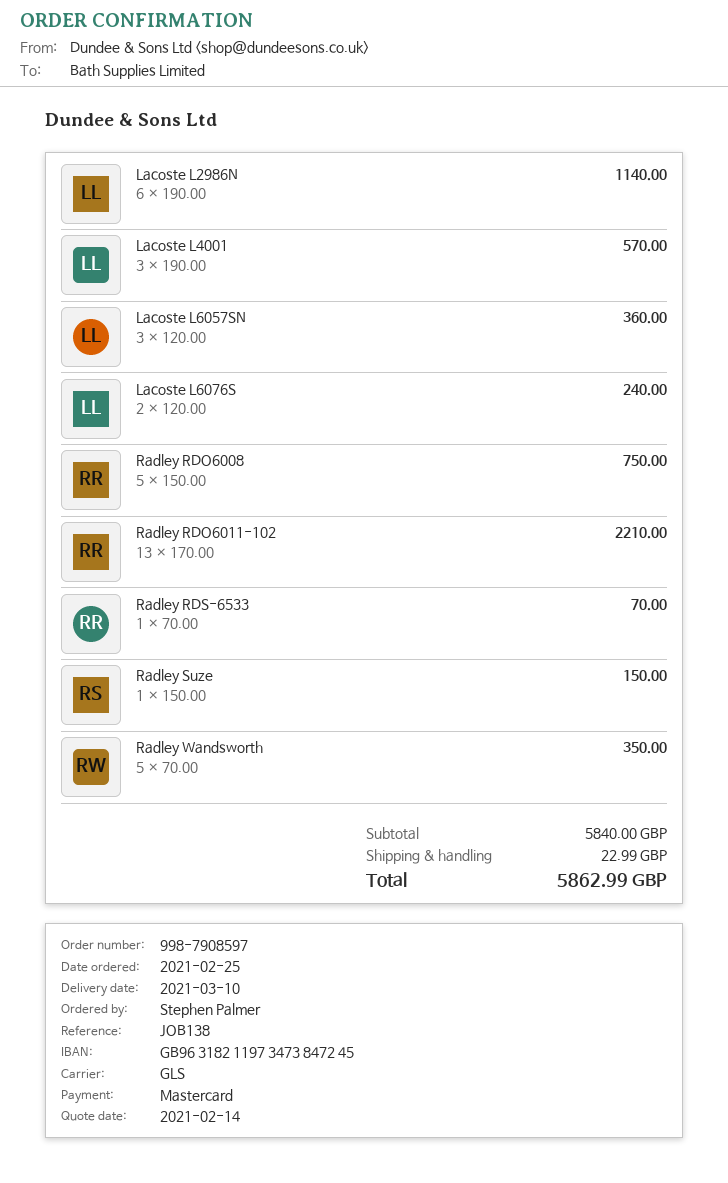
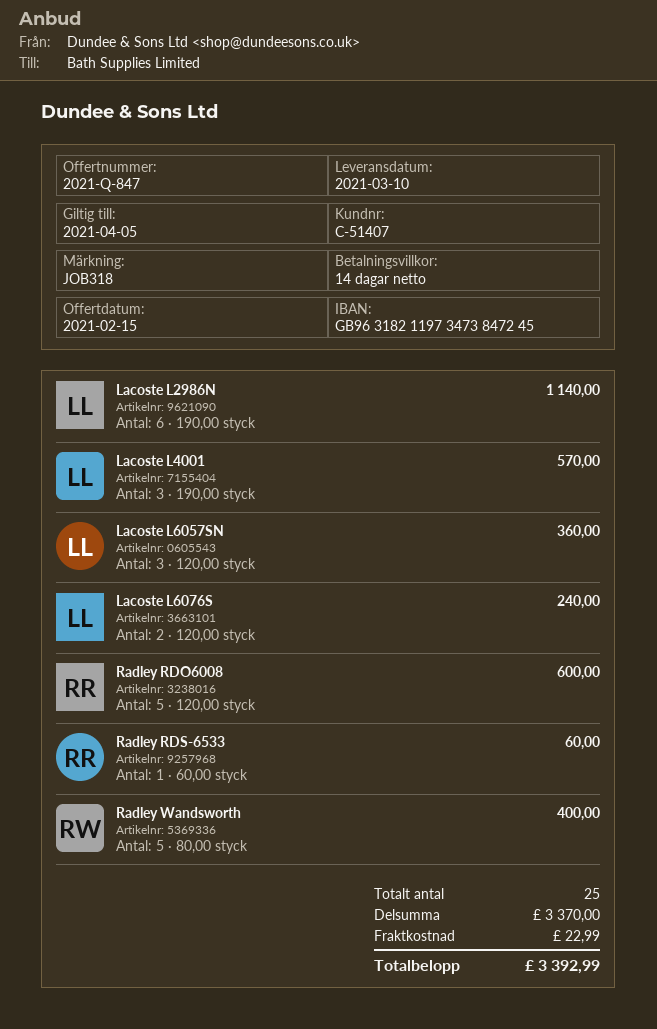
quote date: 2021-02-14 -> 2021-02-15
reference: JOB138 -> JOB318
Radley RDO6008: 5 x 150.00 = 750.00 -> 5 x 120.00 = 600.00
Radley RDO6011-102: 13 x 170.00 = 2210.00 -> none
Radley RDS-6533: 1 x 70.00 = 70.00 -> 1 x 60.00 = 60.00
Radley Suze: 1 x 150.00 = 150.00 -> none
Radley Wandsworth: 5 x 70.00 = 350.00 -> 5 x 80.00 = 400.00
subtotal: 5840.00 -> 3370.00
total: 5862.99 -> 3392.99

